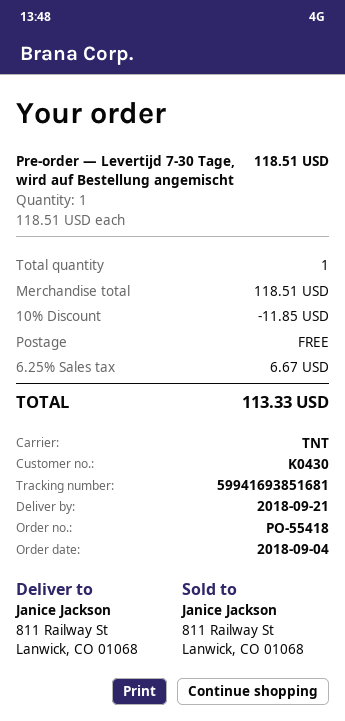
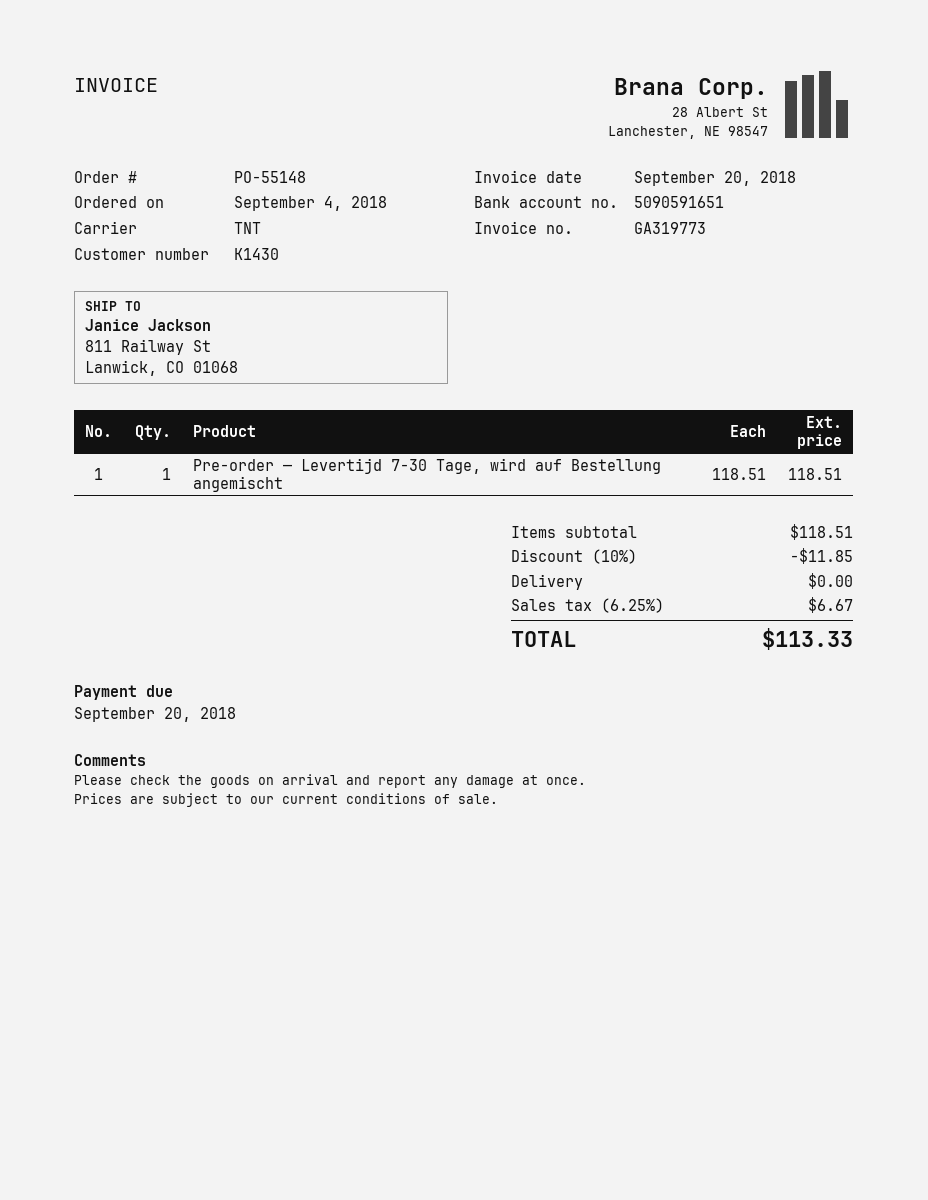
order number: PO-55418 -> PO-55148
customer number: K0430 -> K1430

